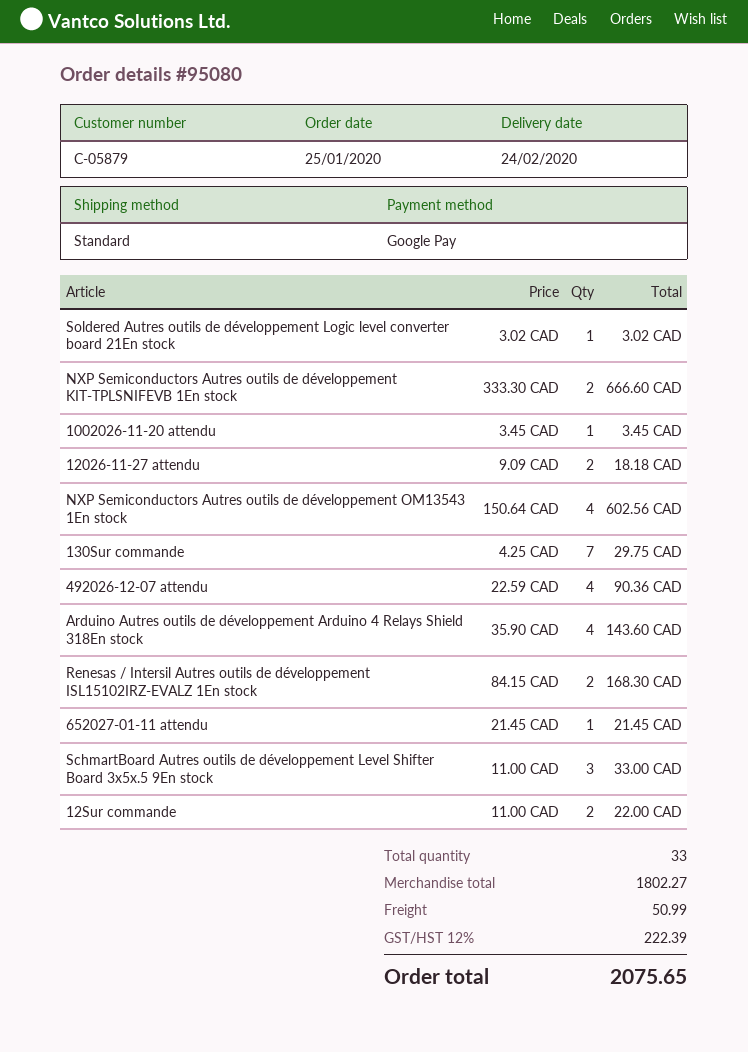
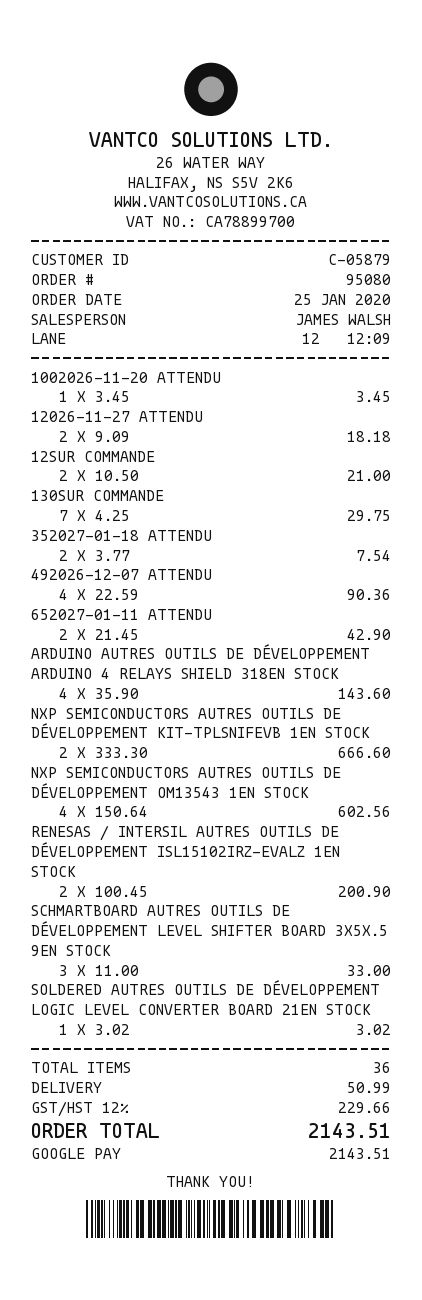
Renesas / Intersil Autres outils de développement ISL15102IRZ-EVALZ 1En stock: 2 x 84.15 = 168.30 -> 2 x 100.45 = 200.90
652027-01-11 attendu: 1 x 21.45 = 21.45 -> 2 x 21.45 = 42.90
12Sur commande: 2 x 11.00 = 22.00 -> 2 x 10.50 = 21.00
352027-01-18 ATTENDU: none -> 2 x 3.77 = 7.54
total quantity: 33 -> 36
tax: 12% = 222.39 -> 12% = 229.66
total: 2075.65 -> 2143.51

